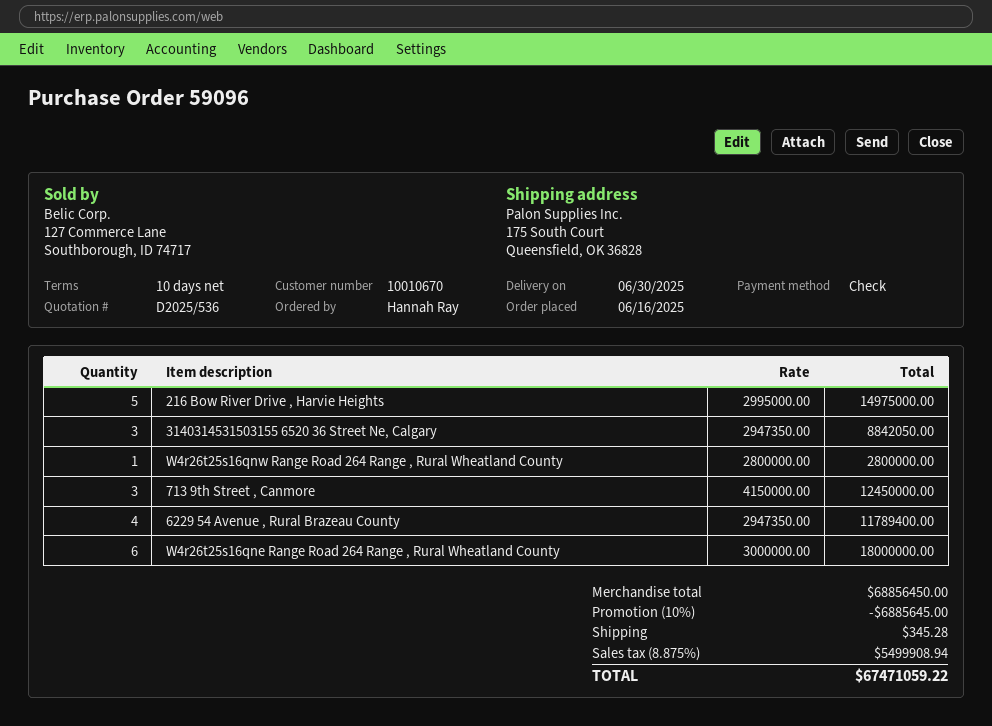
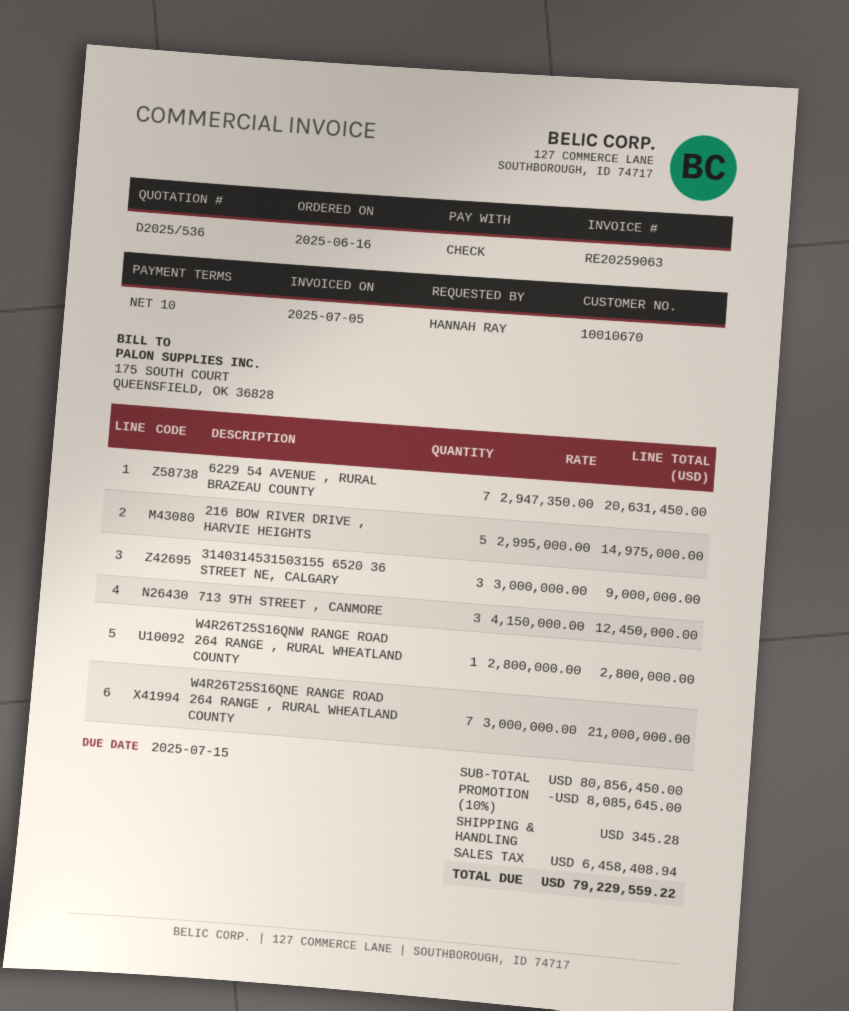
3140314531503155 6520 36 Street Ne, Calgary: 3 x 2947350.00 = 8842050.00 -> 3 x 3000000.00 = 9000000.00
6229 54 Avenue , Rural Brazeau County: 4 x 2947350.00 = 11789400.00 -> 7 x 2947350.00 = 20631450.00
W4r26t25s16qne Range Road 264 Range , Rural Wheatland County: 6 x 3000000.00 = 18000000.00 -> 7 x 3000000.00 = 21000000.00
subtotal: 68856450.00 -> 80856450.00
discount: 10% = 6885645.00 -> 10% = 8085645.00
tax: 5499908.94 -> 6458408.94
total: 67471059.22 -> 79229559.22

